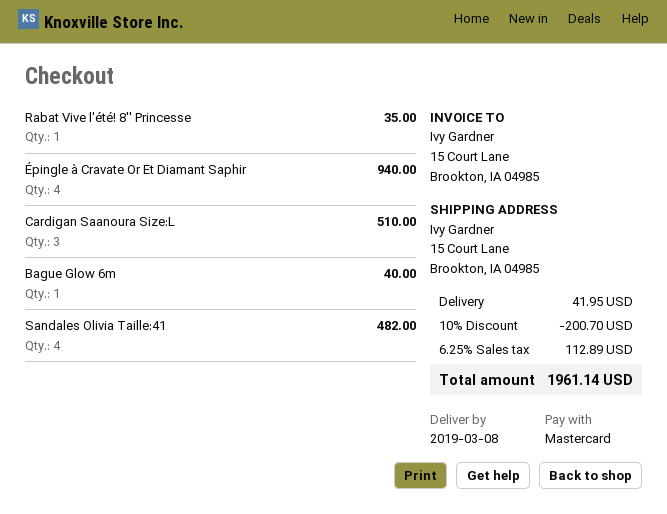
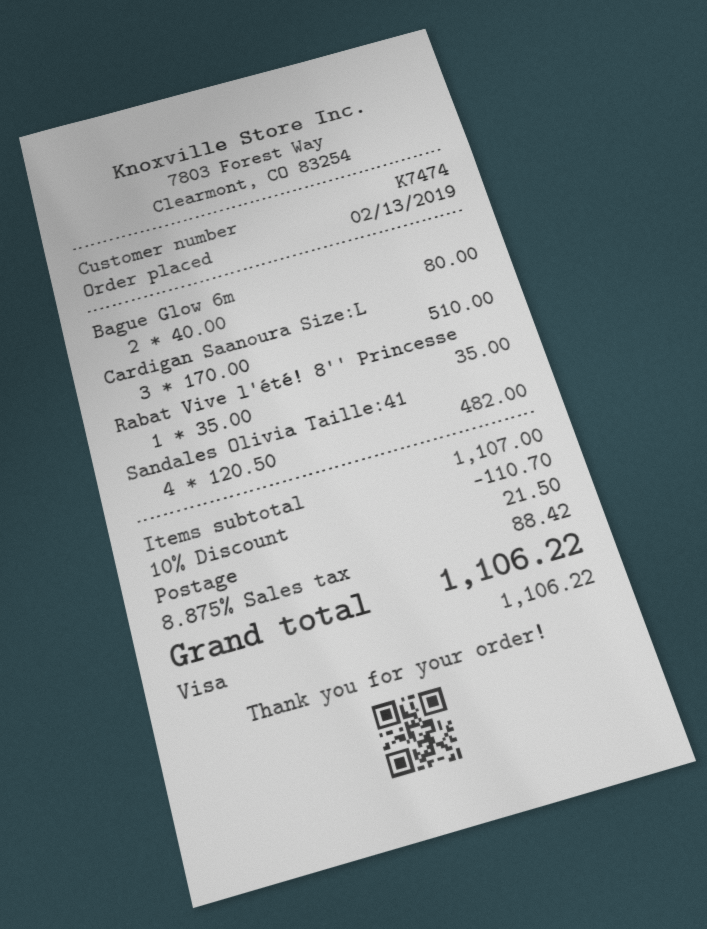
payment method: Mastercard -> Visa
Épingle à Cravate Or Et Diamant Saphir: 4 for 940.00 -> none
Bague Glow 6m: 1 for 40.00 -> 2 for 80.00
discount: 10% = 200.70 -> 10% = 110.70
shipping: 41.95 -> 21.50
tax: 6.25% = 112.89 -> 8.875% = 88.42
total: 1961.14 -> 1106.22

